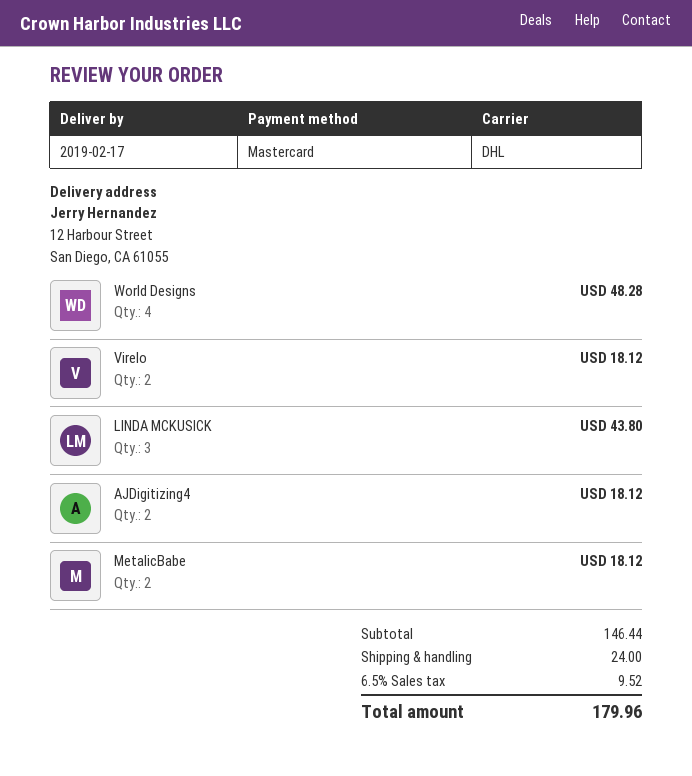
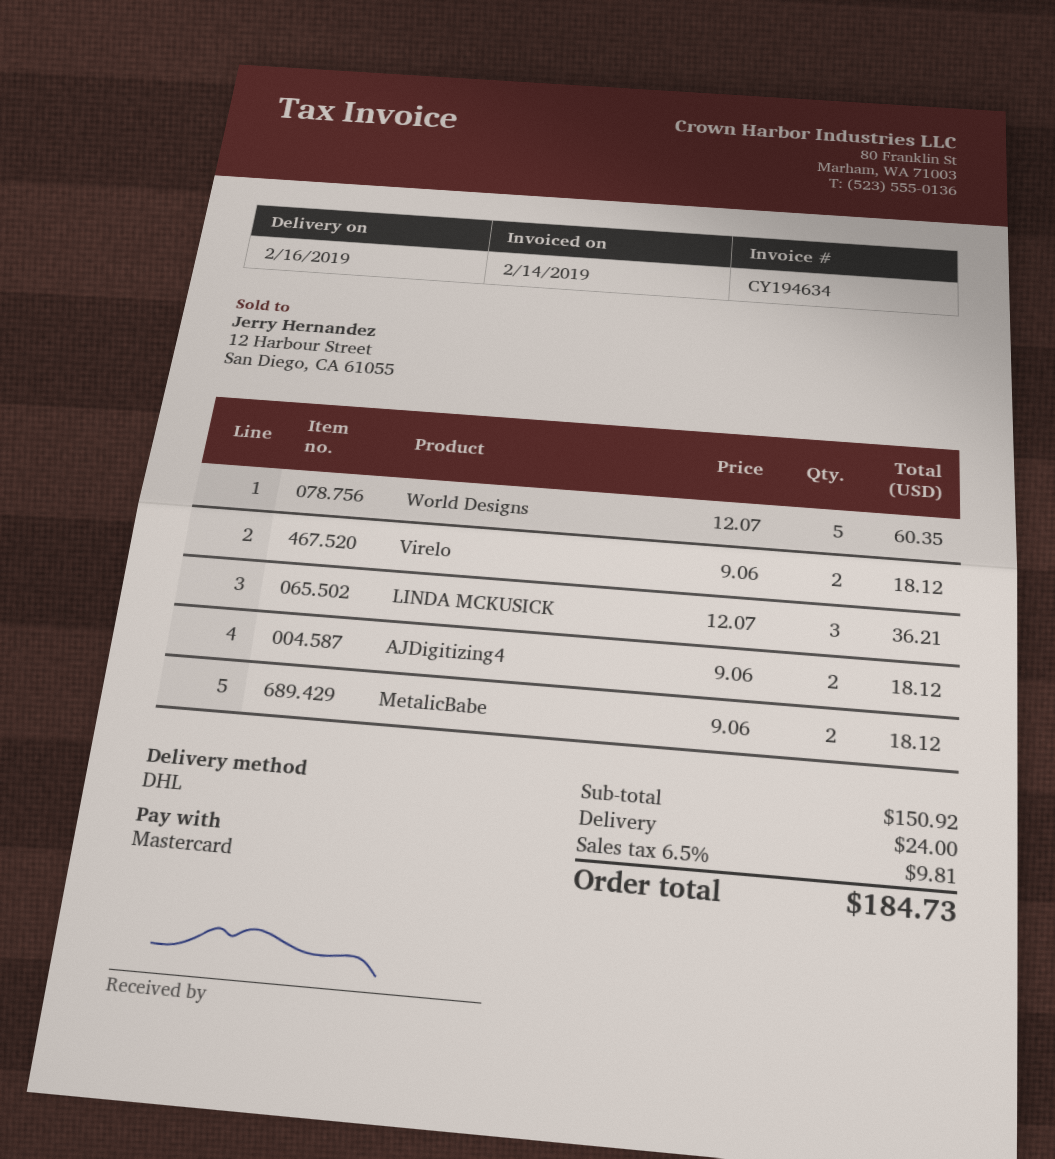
delivery date: 2019-02-17 -> 2019-02-16
World Designs: 4 for 48.28 -> 5 for 60.35
LINDA MCKUSICK: 3 for 43.80 -> 3 for 36.21
subtotal: 146.44 -> 150.92
tax: 6.5% = 9.52 -> 6.5% = 9.81
total: 179.96 -> 184.73

